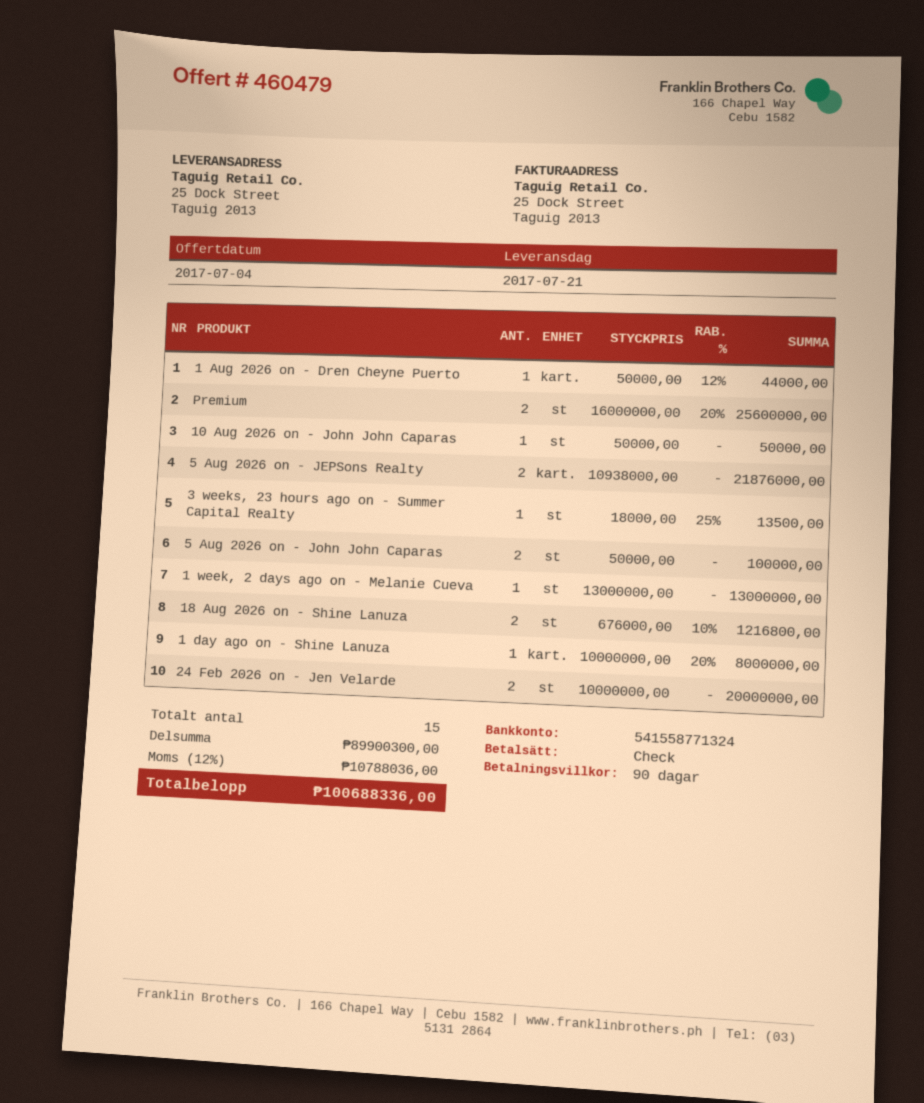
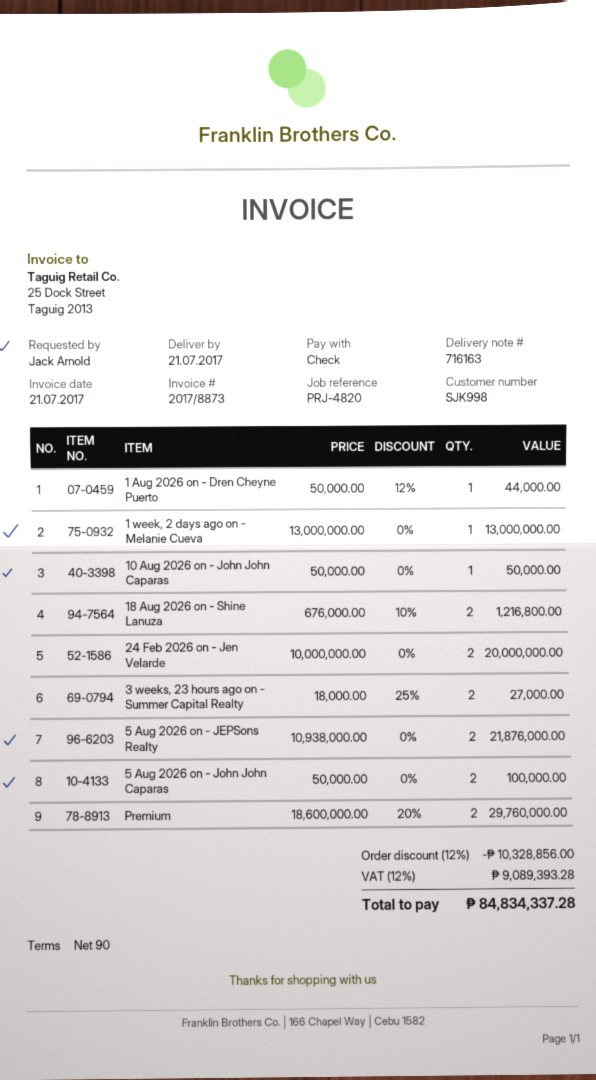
Premium: 2 x 16000000.00 - 20% = 25600000.00 -> 2 x 18600000.00 - 20% = 29760000.00
3 weeks, 23 hours ago on - Summer Capital Realty: 1 x 18000.00 - 25% = 13500.00 -> 2 x 18000.00 - 25% = 27000.00
1 day ago on - Shine Lanuza: 1 x 10000000.00 - 20% = 8000000.00 -> none
discount: none -> 12% = 10328856.00
tax: 12% = 10788036.00 -> 12% = 9089393.28
total: 100688336.00 -> 84834337.28

